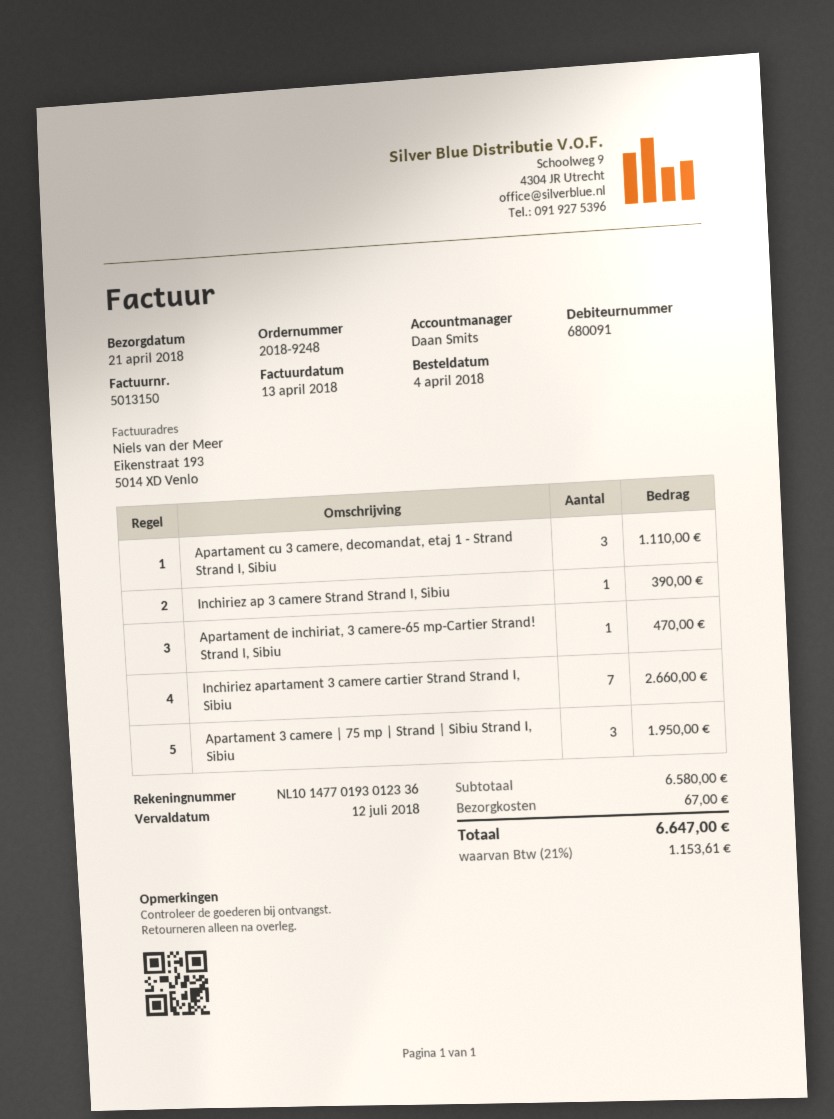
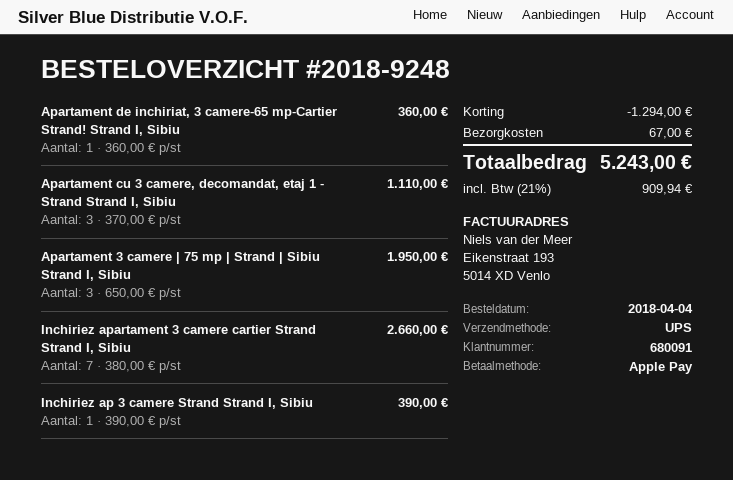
Apartament de inchiriat, 3 camere-65 mp-Cartier Strand! Strand I, Sibiu: 1 for 470.00 -> 1 for 360.00
discount: none -> 1294.00
tax: 21% = 1153.61 -> 21% = 909.94
total: 6647.00 -> 5243.00

